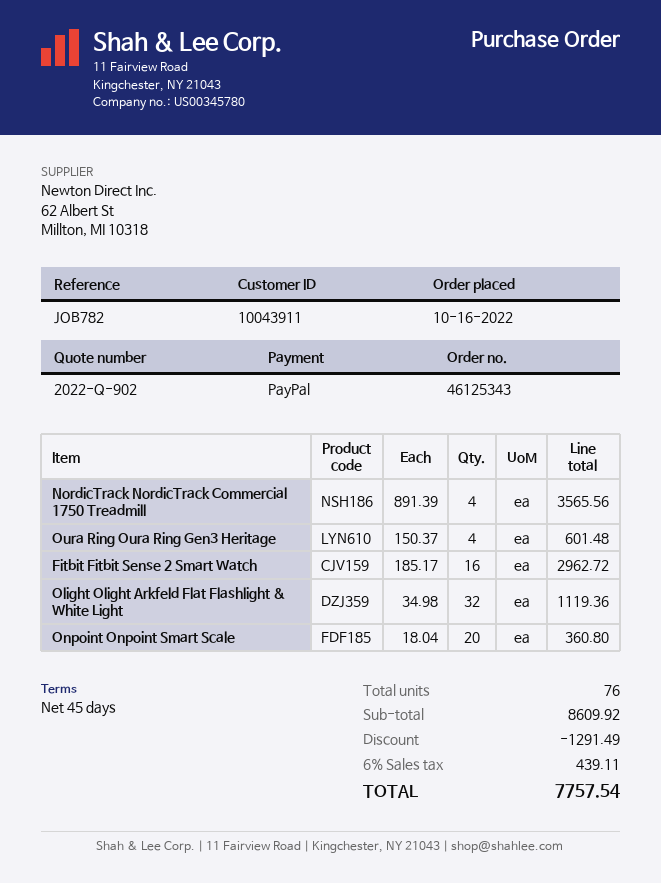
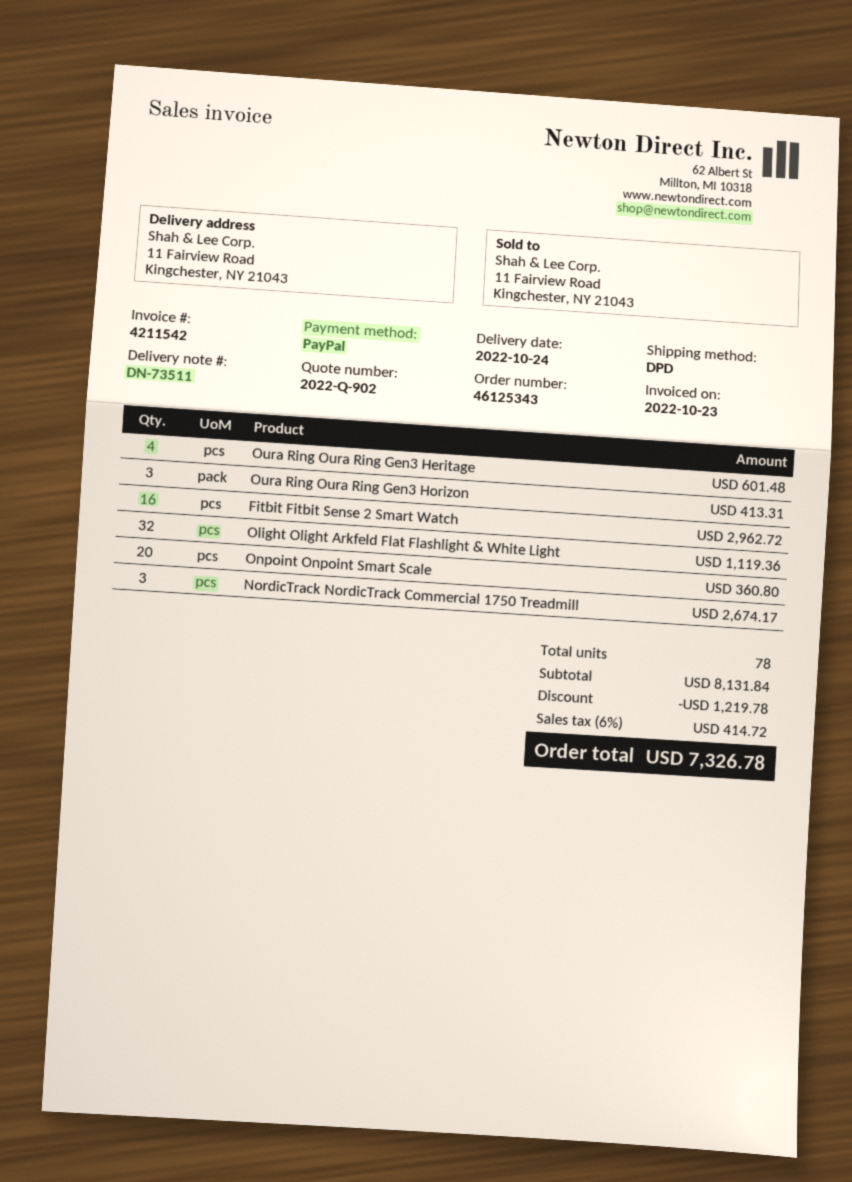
NordicTrack NordicTrack Commercial 1750 Treadmill: 4 for 3565.56 -> 3 for 2674.17
Oura Ring Oura Ring Gen3 Horizon: none -> 3 for 413.31
total quantity: 76 -> 78
subtotal: 8609.92 -> 8131.84
discount: 1291.49 -> 1219.78
tax: 6% = 439.11 -> 6% = 414.72
total: 7757.54 -> 7326.78

